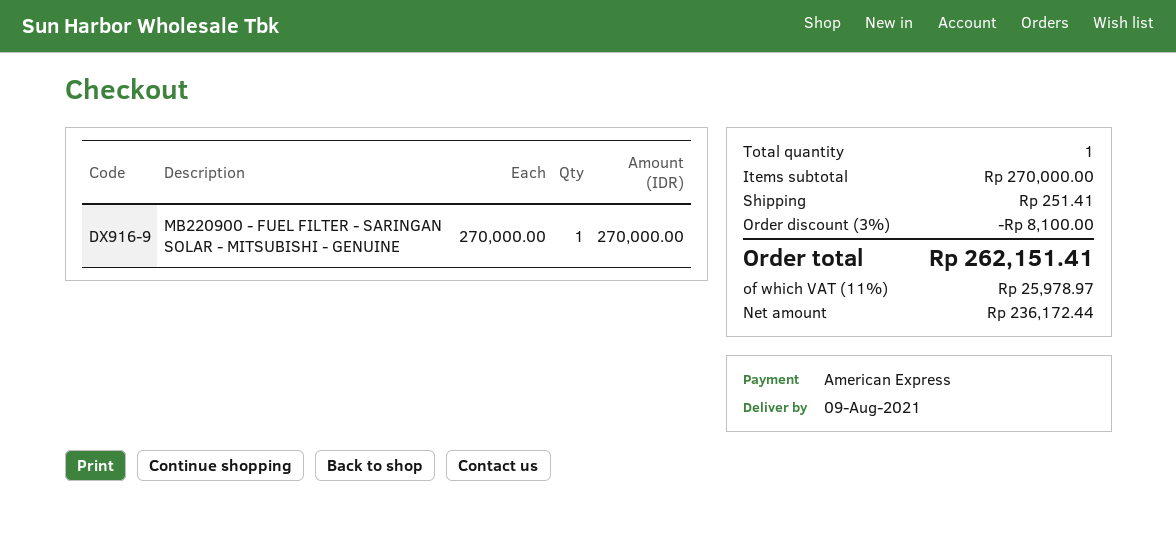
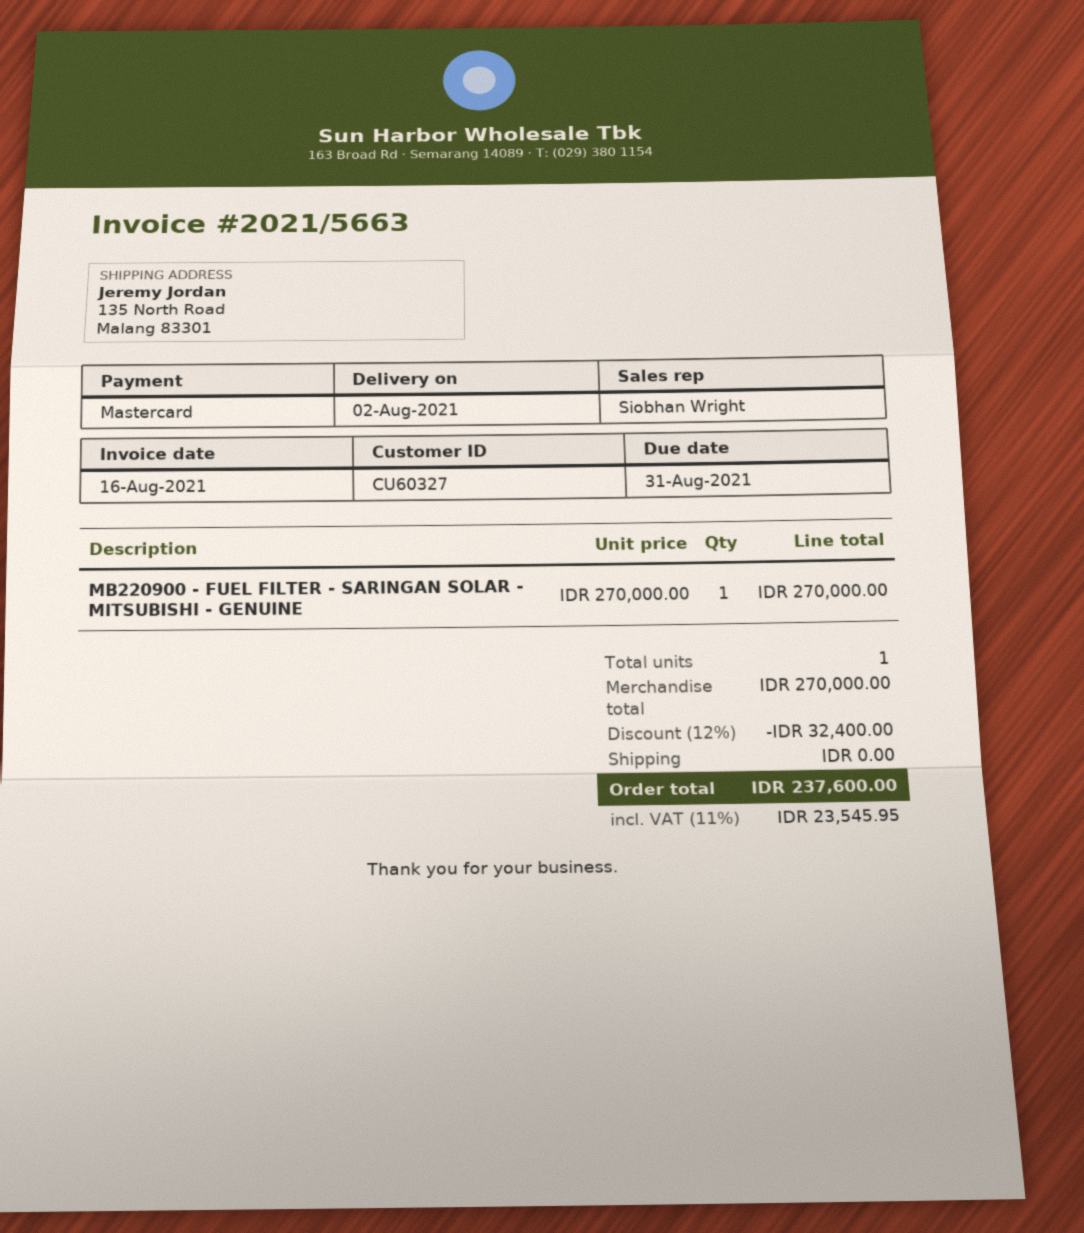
delivery date: 2021-08-09 -> 2021-08-02
payment method: American Express -> Mastercard
discount: 3% = 8100.00 -> 12% = 32400.00
shipping: 251.41 -> 0.00
tax: 11% = 25978.97 -> 11% = 23545.95
total: 262151.41 -> 237600.00

